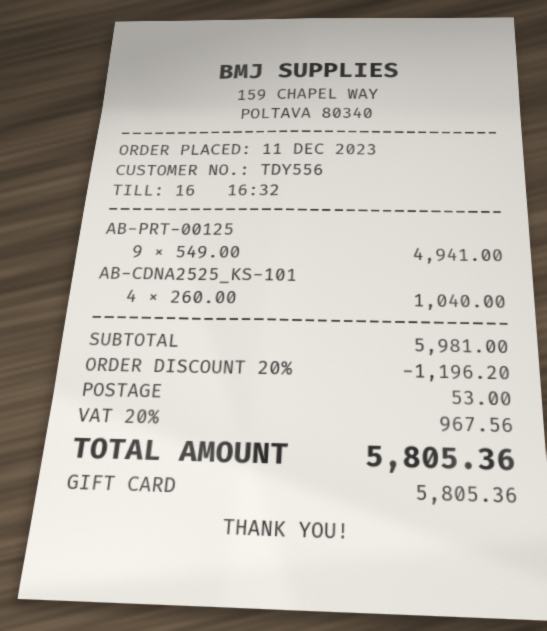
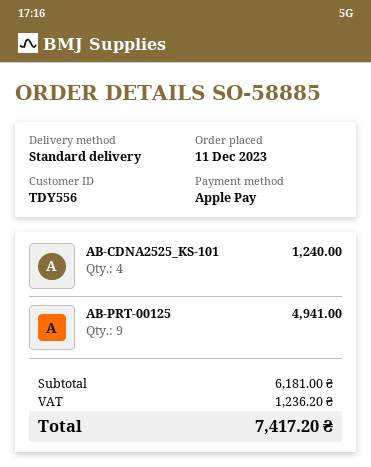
payment method: gift card -> Apple Pay
AB-CDNA2525_KS-101: 4 for 1040.00 -> 4 for 1240.00
subtotal: 5981.00 -> 6181.00
discount: 20% = 1196.20 -> none
shipping: 53.00 -> none
tax: 967.56 -> 1236.20
total: 5805.36 -> 7417.20

